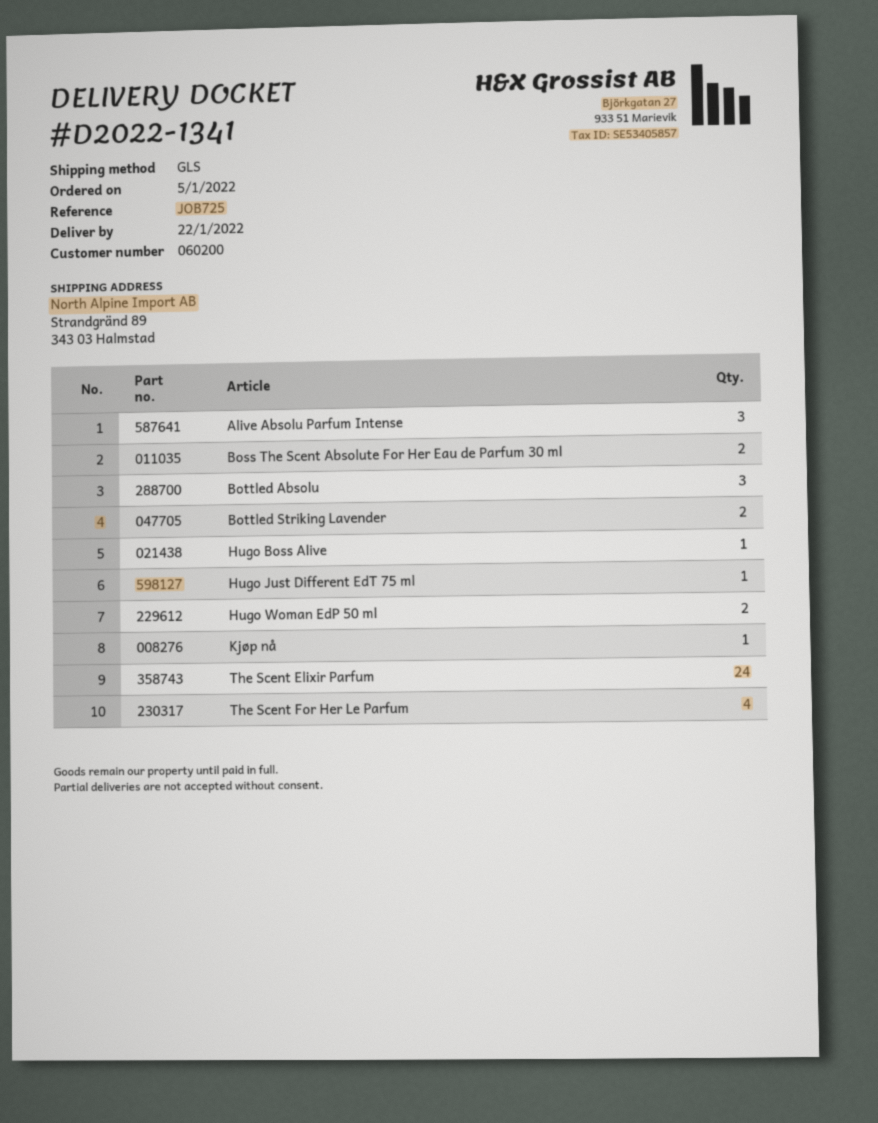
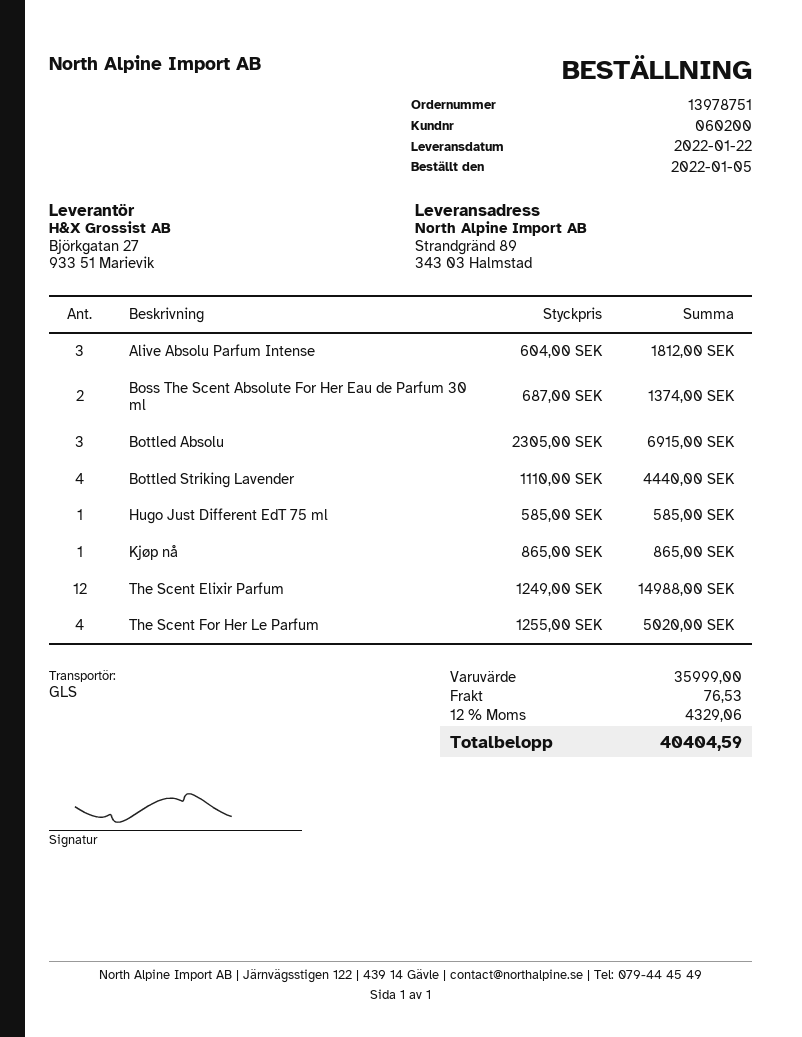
Bottled Striking Lavender: 2 -> 4
Hugo Boss Alive: 1 -> none
Hugo Woman EdP 50 ml: 2 -> none
The Scent Elixir Parfum: 24 -> 12

